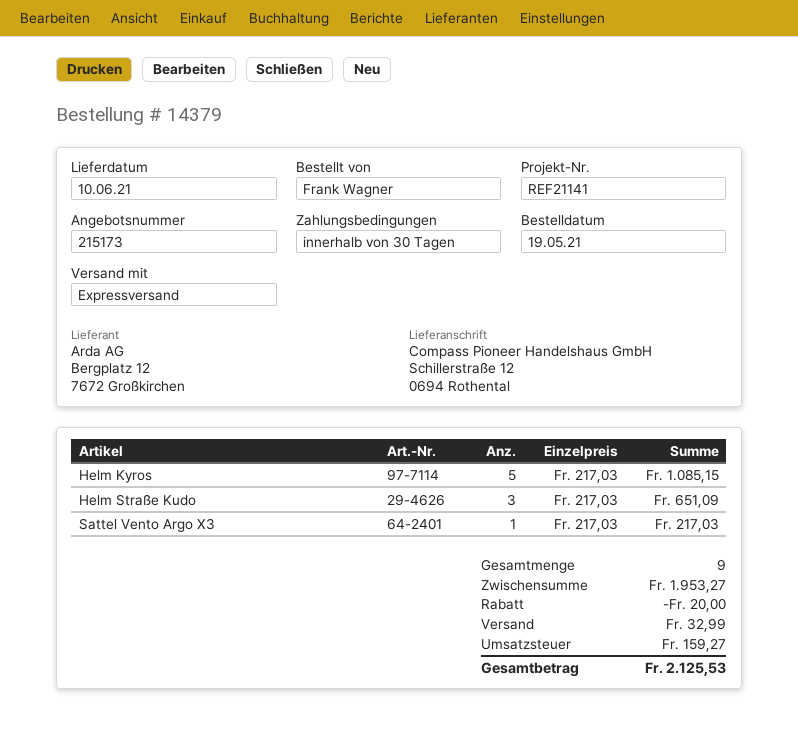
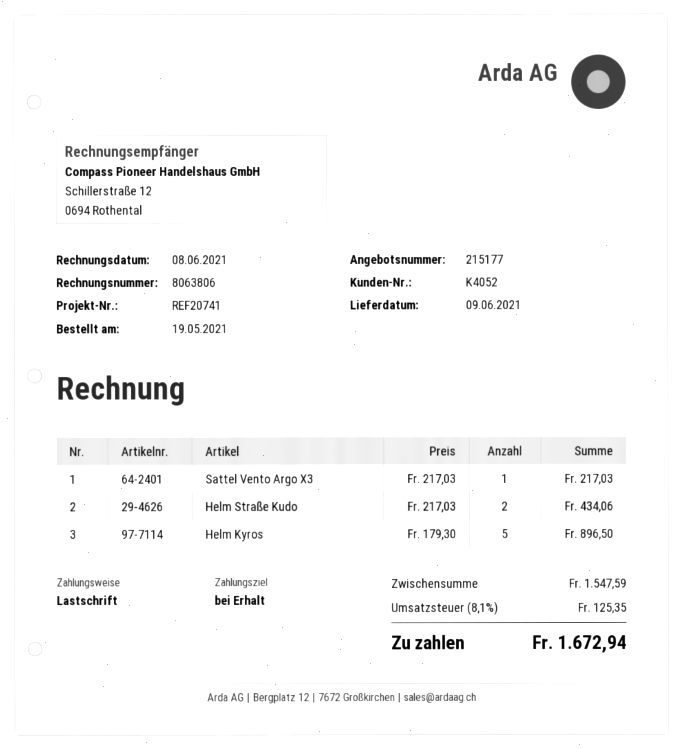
quote number: 215173 -> 215177
delivery date: 2021-06-10 -> 2021-06-09
payment terms: 30 days -> on receipt
reference: REF21141 -> REF20741
Helm Kyros: 5 x 217.03 = 1085.15 -> 5 x 179.30 = 896.50
Helm Straße Kudo: 3 x 217.03 = 651.09 -> 2 x 217.03 = 434.06
subtotal: 1953.27 -> 1547.59
discount: 20.00 -> none
shipping: 32.99 -> none
tax: 159.27 -> 125.35
total: 2125.53 -> 1672.94

